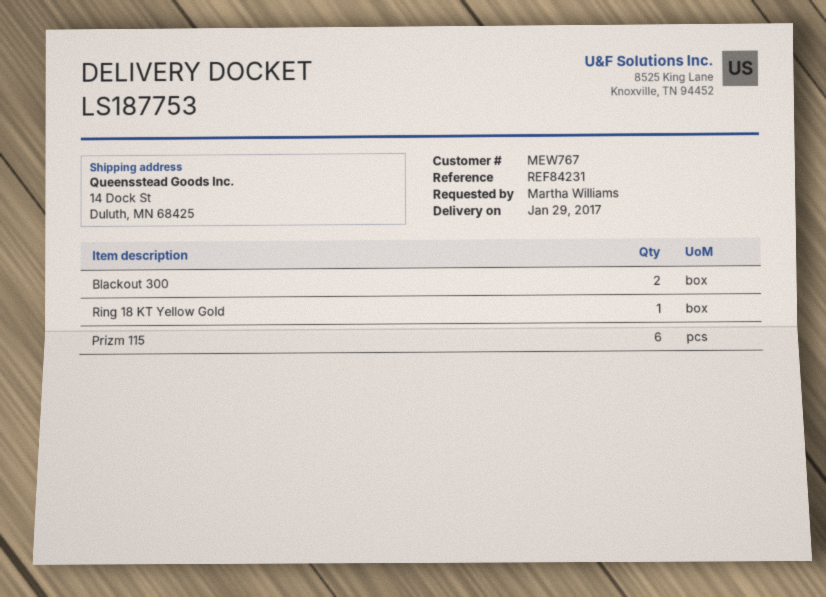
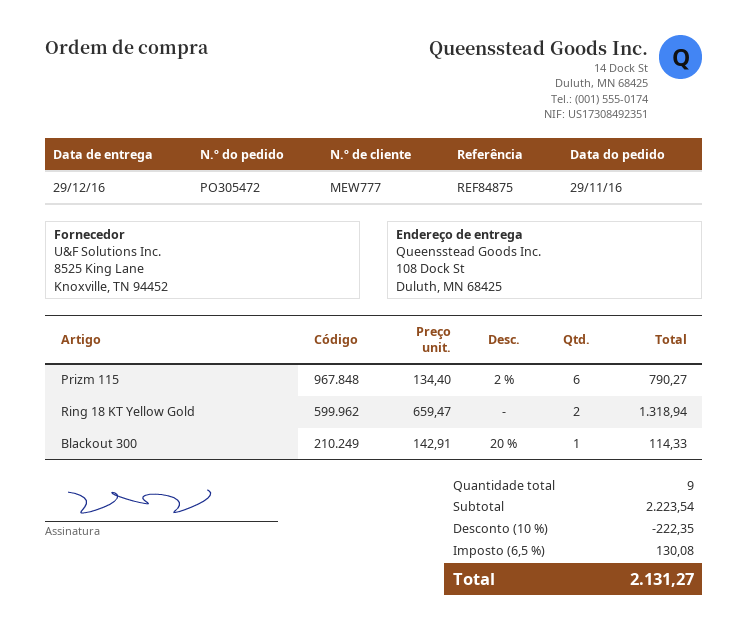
delivery date: 2017-01-29 -> 2016-12-29
customer number: MEW767 -> MEW777
reference: REF84231 -> REF84875
ship to: 14 Dock St, Duluth, MN 68425 -> 108 Dock St, Duluth, MN 68425
Blackout 300: 2 -> 1
Ring 18 KT Yellow Gold: 1 -> 2

